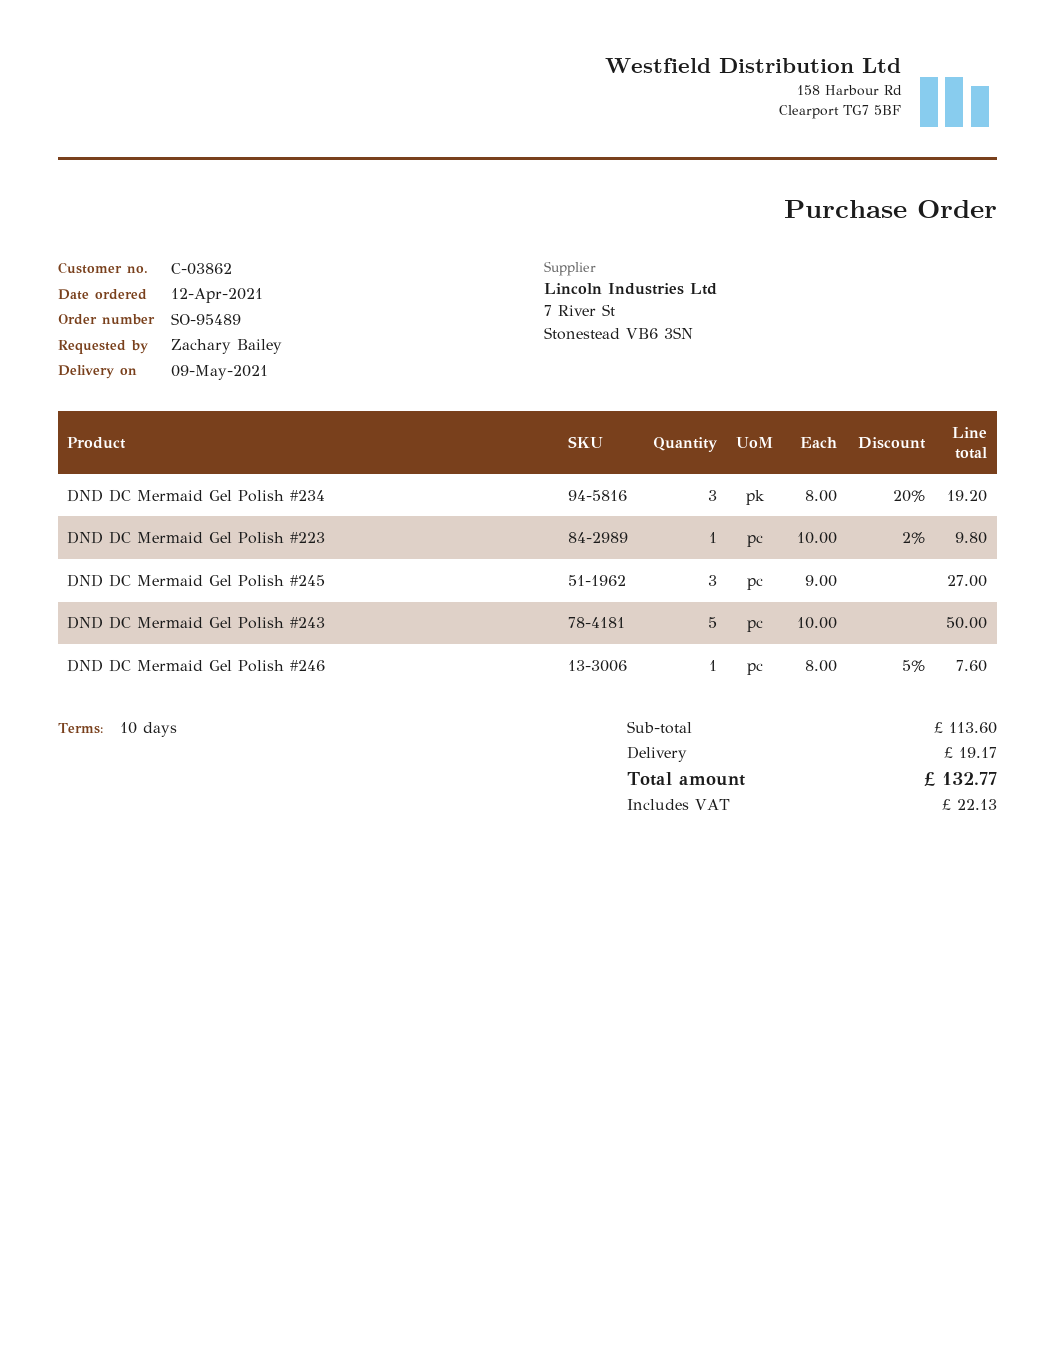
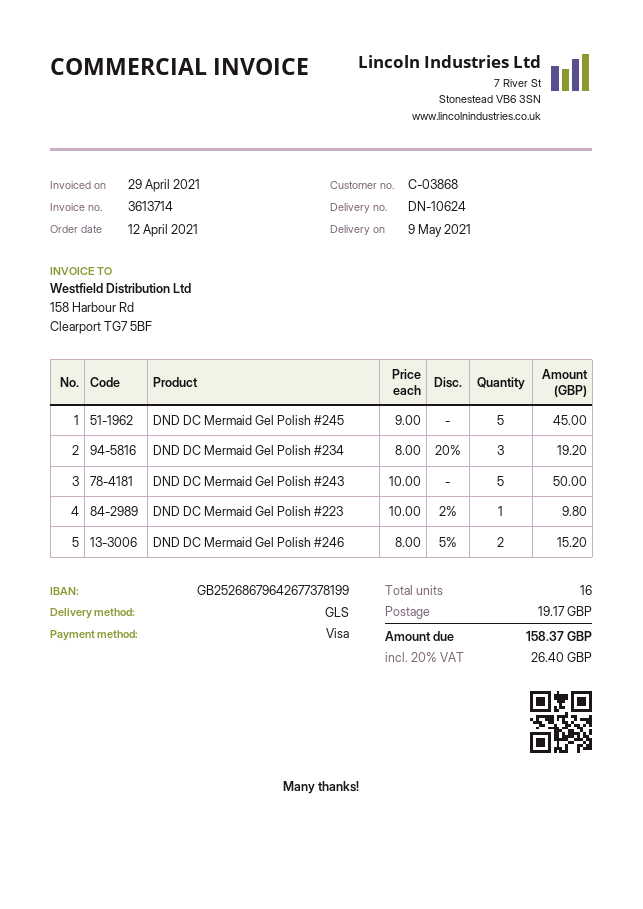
customer number: C-03862 -> C-03868
DND DC Mermaid Gel Polish #245: 3 x 9.00 = 27.00 -> 5 x 9.00 = 45.00
DND DC Mermaid Gel Polish #246: 1 x 8.00 - 5% = 7.60 -> 2 x 8.00 - 5% = 15.20
tax: 22.13 -> 26.40
total: 132.77 -> 158.37

